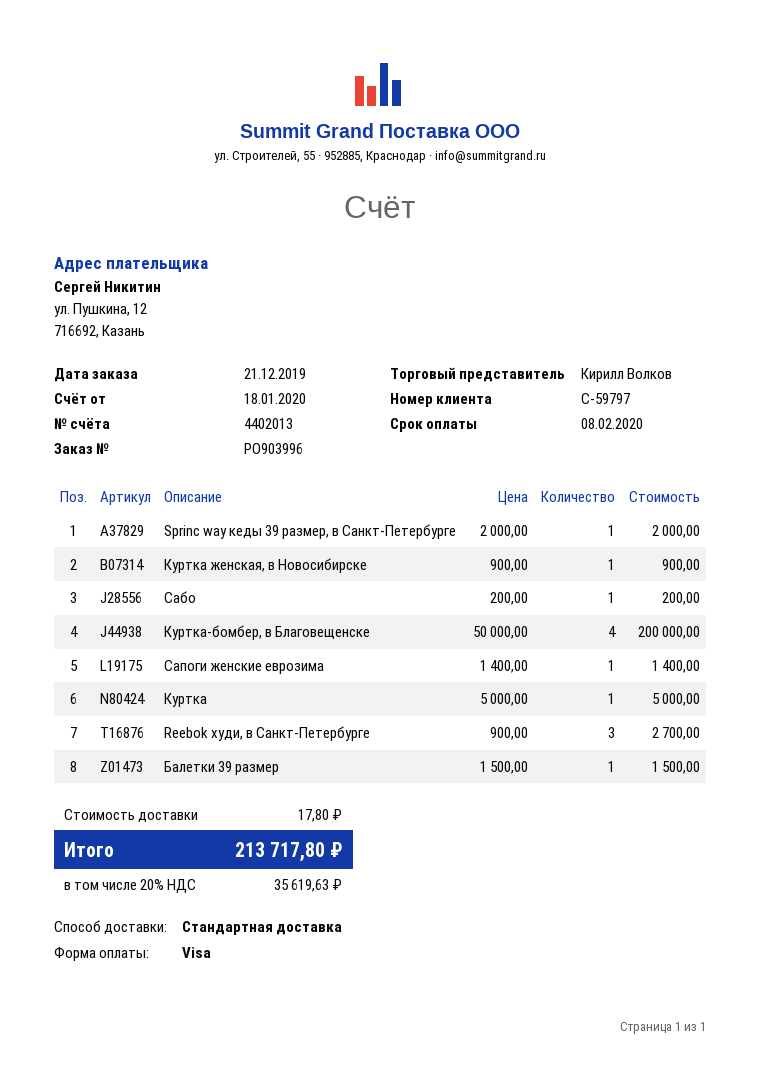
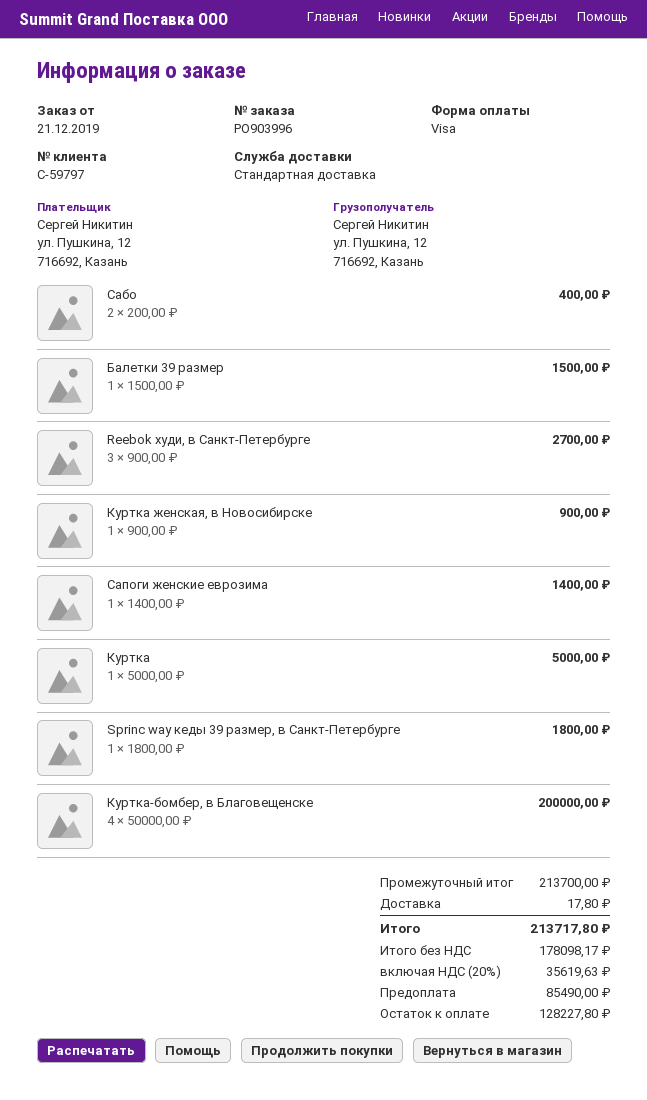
Sprinc way кеды 39 размер, в Санкт-Петербурге: 1 x 2000.00 = 2000.00 -> 1 x 1800.00 = 1800.00
Сабо: 1 x 200.00 = 200.00 -> 2 x 200.00 = 400.00

